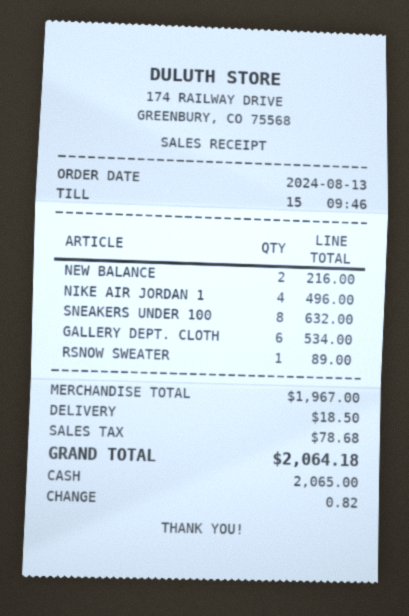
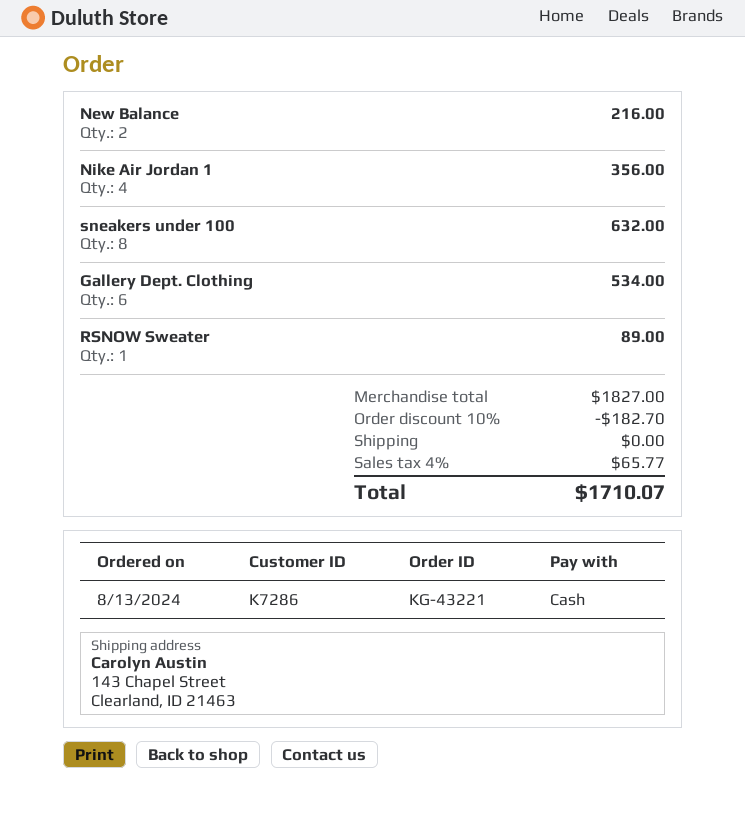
NIKE AIR JORDAN 1: 4 for 496.00 -> 4 for 356.00
subtotal: 1967.00 -> 1827.00
discount: none -> 10% = 182.70
shipping: 18.50 -> 0.00
tax: 78.68 -> 65.77
total: 2064.18 -> 1710.07

